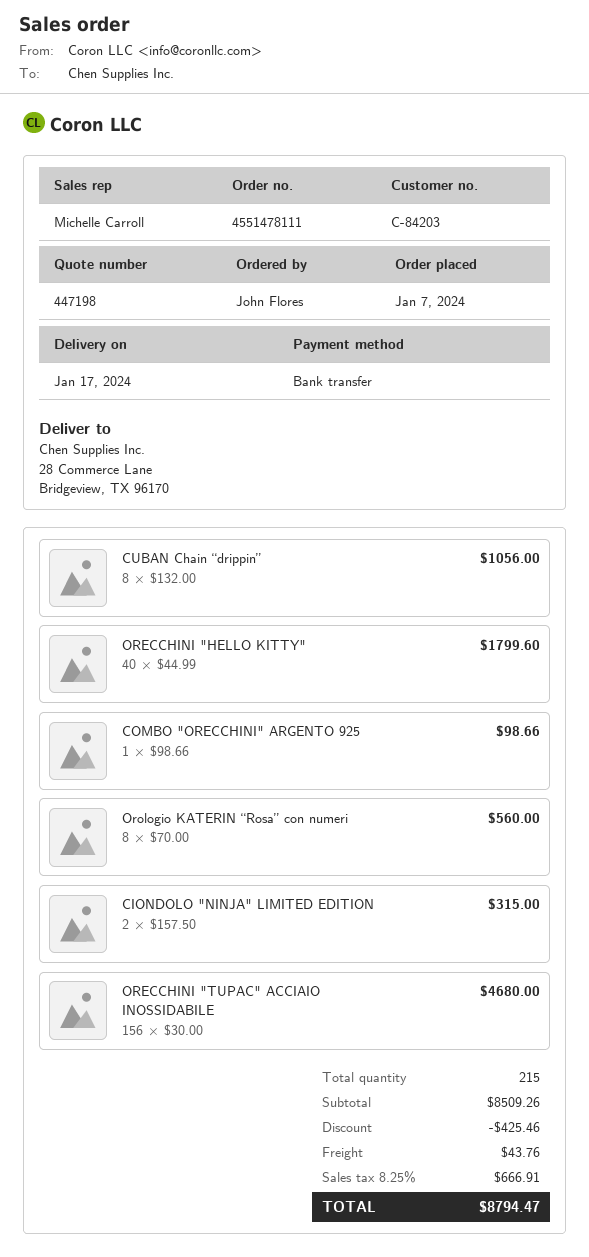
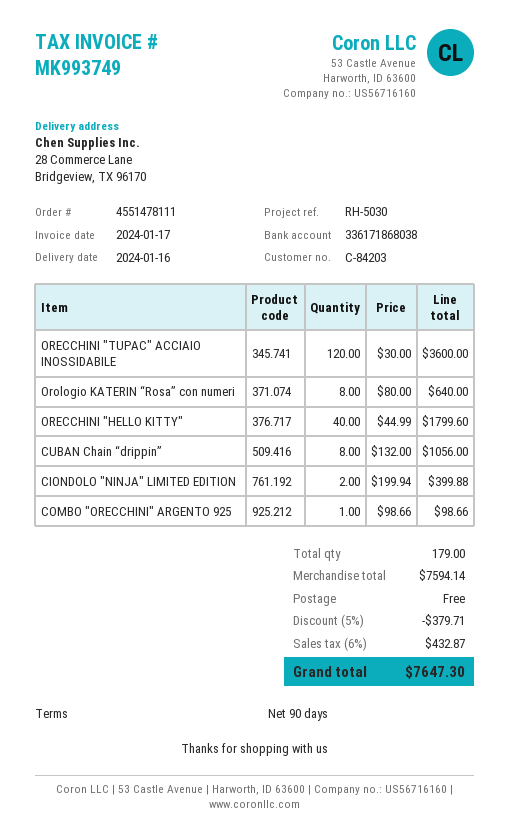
delivery date: 2024-01-17 -> 2024-01-16
Orologio KATERIN “Rosa” con numeri: 8 x 70.00 = 560.00 -> 8 x 80.00 = 640.00
CIONDOLO "NINJA" LIMITED EDITION: 2 x 157.50 = 315.00 -> 2 x 199.94 = 399.88
ORECCHINI "TUPAC" ACCIAIO INOSSIDABILE: 156 x 30.00 = 4680.00 -> 120 x 30.00 = 3600.00
total quantity: 215 -> 179
subtotal: 8509.26 -> 7594.14
discount: 425.46 -> 379.71
shipping: 43.76 -> 0.00
tax: 8.25% = 666.91 -> 6% = 432.87
total: 8794.47 -> 7647.30

